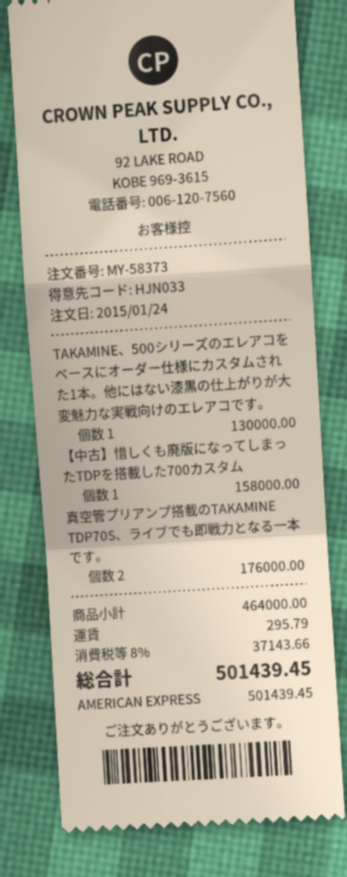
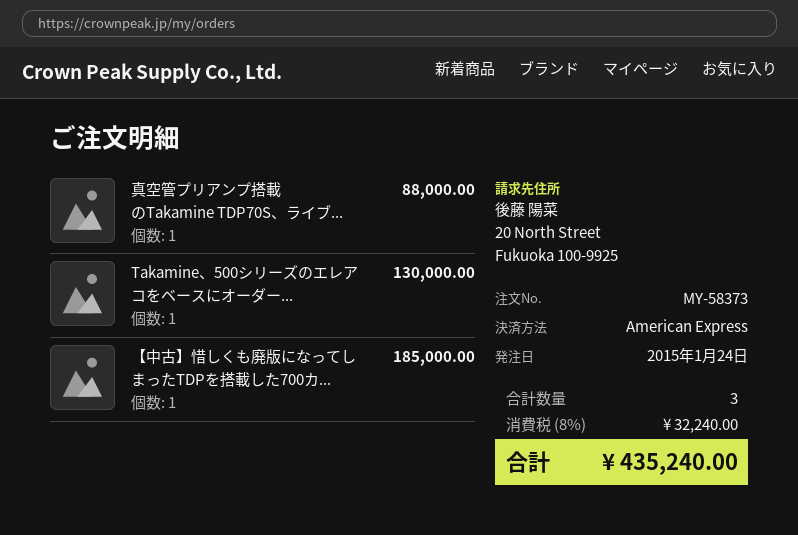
【中古】惜しくも廃版になってしまったTDPを搭載した700カスタム: 1 for 158000.00 -> 1 for 185000.00
真空管プリアンプ搭載のTAKAMINE TDP70S、ライブでも即戦力となる一本です。: 2 for 176000.00 -> 1 for 88000.00
shipping: 295.79 -> none
tax: 8% = 37143.66 -> 8% = 32240.00
total: 501439.45 -> 435240.00

